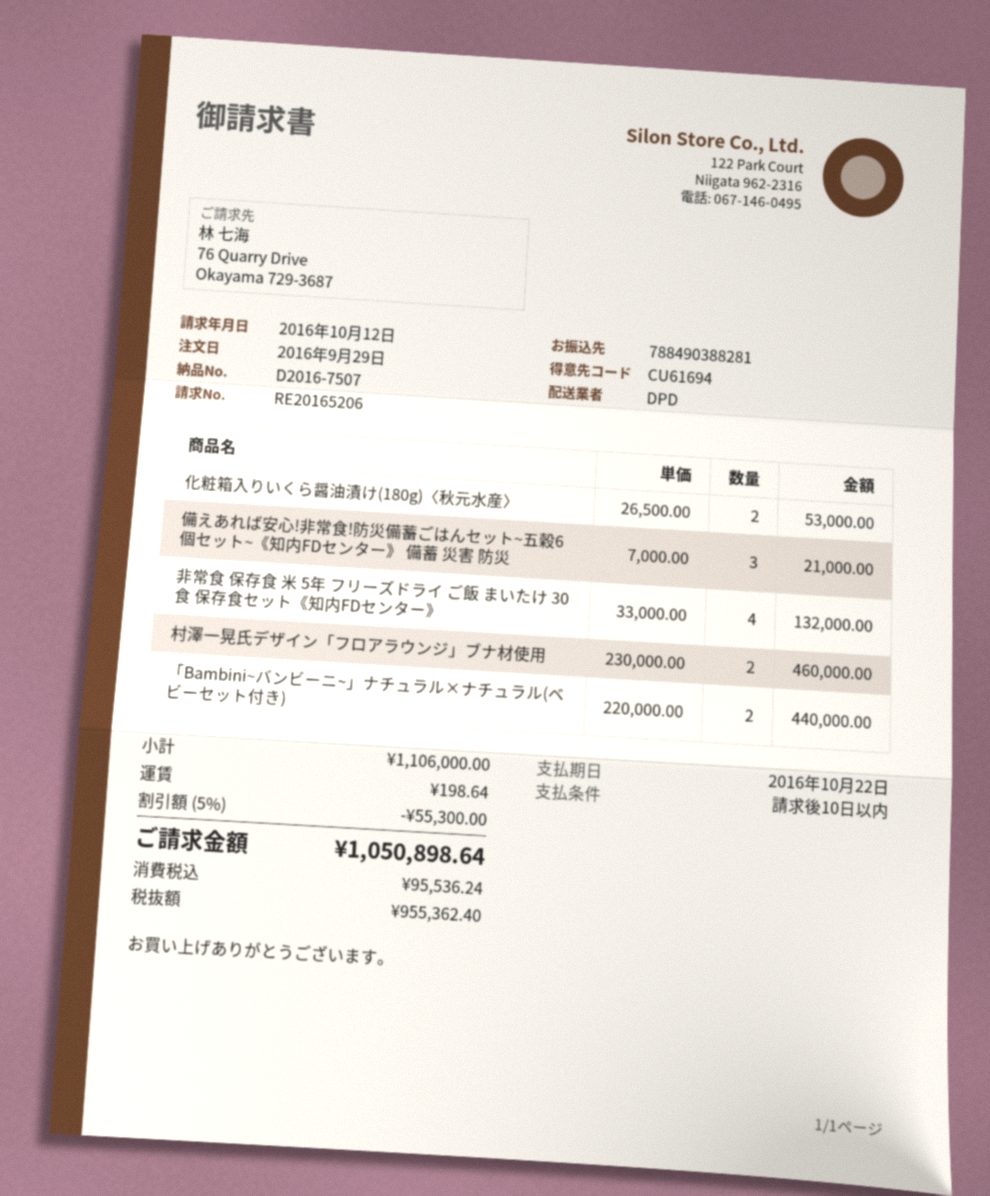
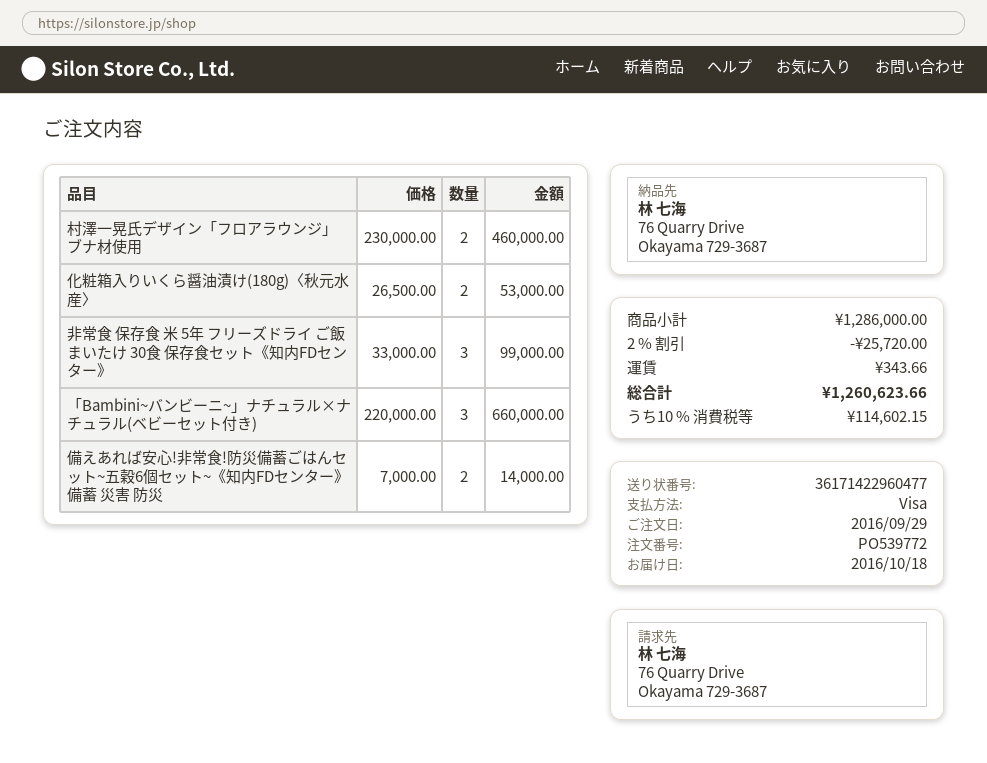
備えあれば安心!非常食!防災備蓄ごはんセット~五穀6個セット~《知内FDセンター》 備蓄 災害 防災: 3 x 7000.00 = 21000.00 -> 2 x 7000.00 = 14000.00
非常食 保存食 米 5年 フリーズドライ ご飯 まいたけ 30食 保存食セット《知内FDセンター》: 4 x 33000.00 = 132000.00 -> 3 x 33000.00 = 99000.00
「Bambini~バンビーニ~」ナチュラル×ナチュラル(ベビーセット付き): 2 x 220000.00 = 440000.00 -> 3 x 220000.00 = 660000.00
subtotal: 1106000.00 -> 1286000.00
discount: 5% = 55300.00 -> 2% = 25720.00
shipping: 198.64 -> 343.66
tax: 95536.24 -> 114602.15
total: 1050898.64 -> 1260623.66

